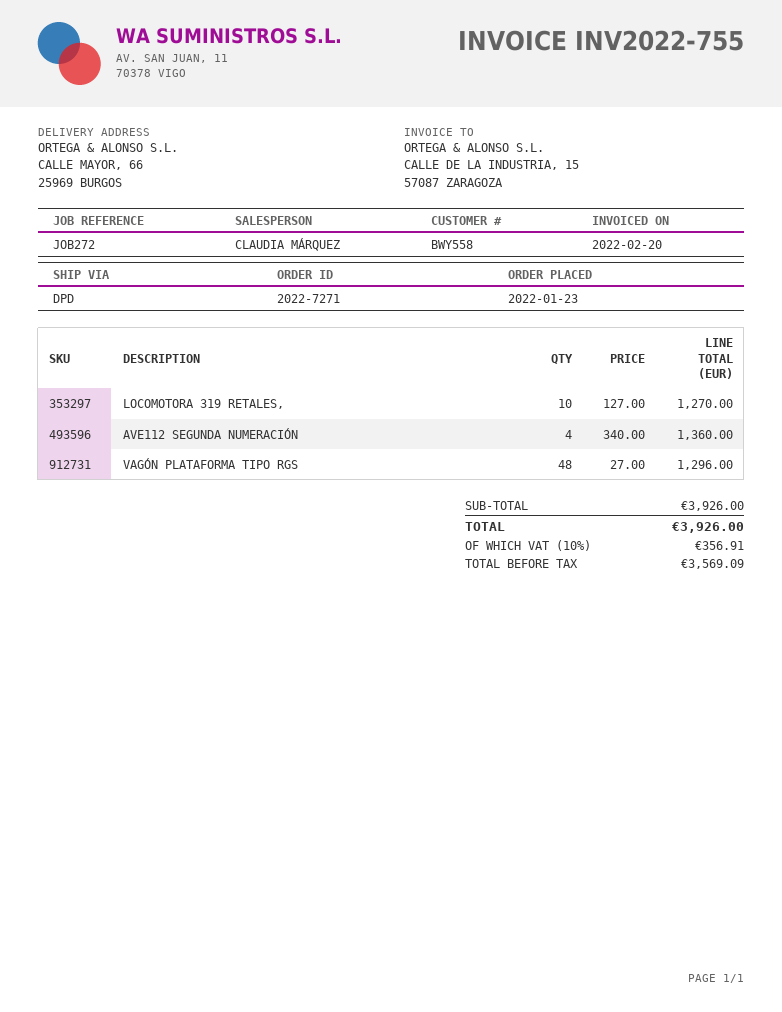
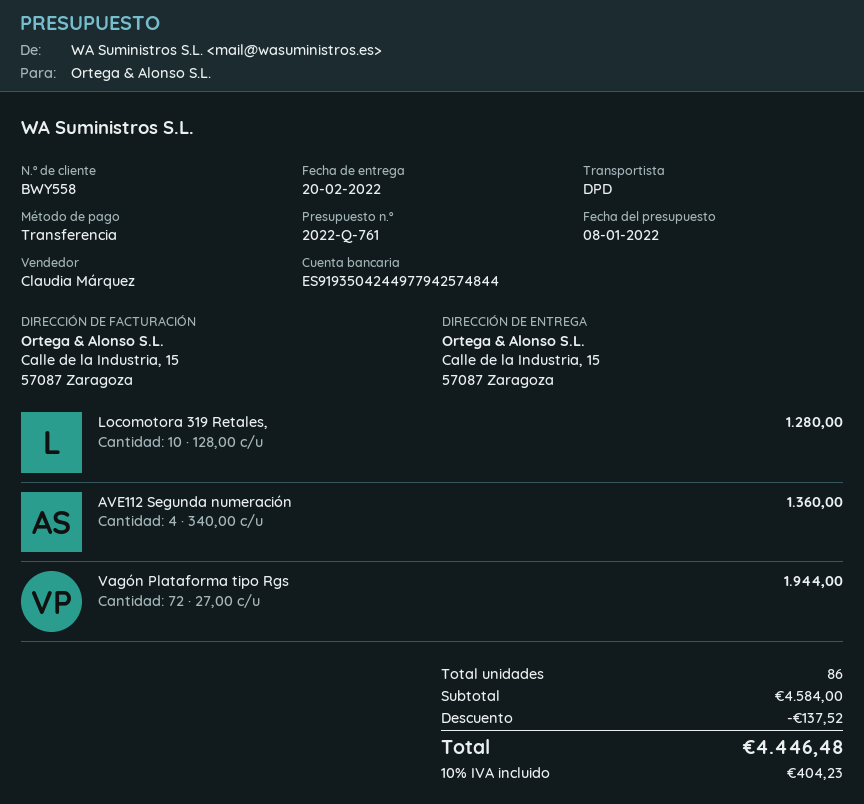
ship to: CALLE MAYOR, 66, 25969 BURGOS -> Calle de la Industria, 15, 57087 Zaragoza
LOCOMOTORA 319 RETALES,: 10 x 127.00 = 1270.00 -> 10 x 128.00 = 1280.00
VAGÓN PLATAFORMA TIPO RGS: 48 x 27.00 = 1296.00 -> 72 x 27.00 = 1944.00
subtotal: 3926.00 -> 4584.00
discount: none -> 137.52
tax: 10% = 356.91 -> 10% = 404.23
total: 3926.00 -> 4446.48

